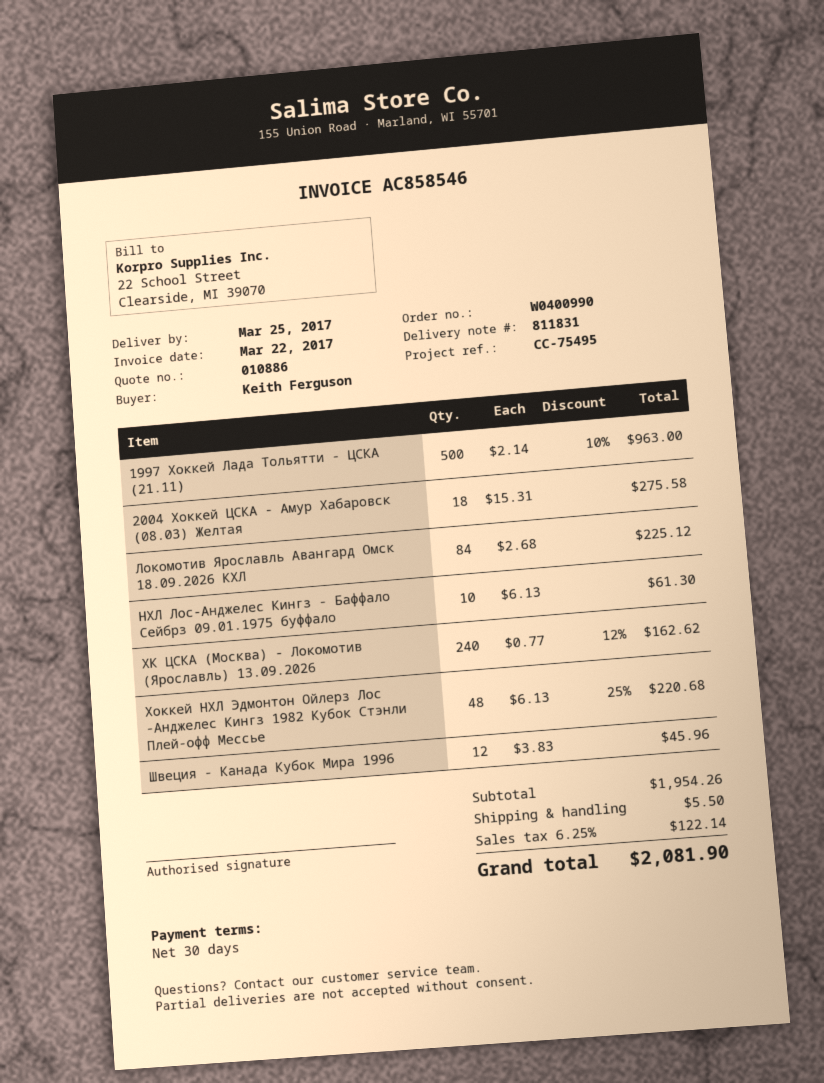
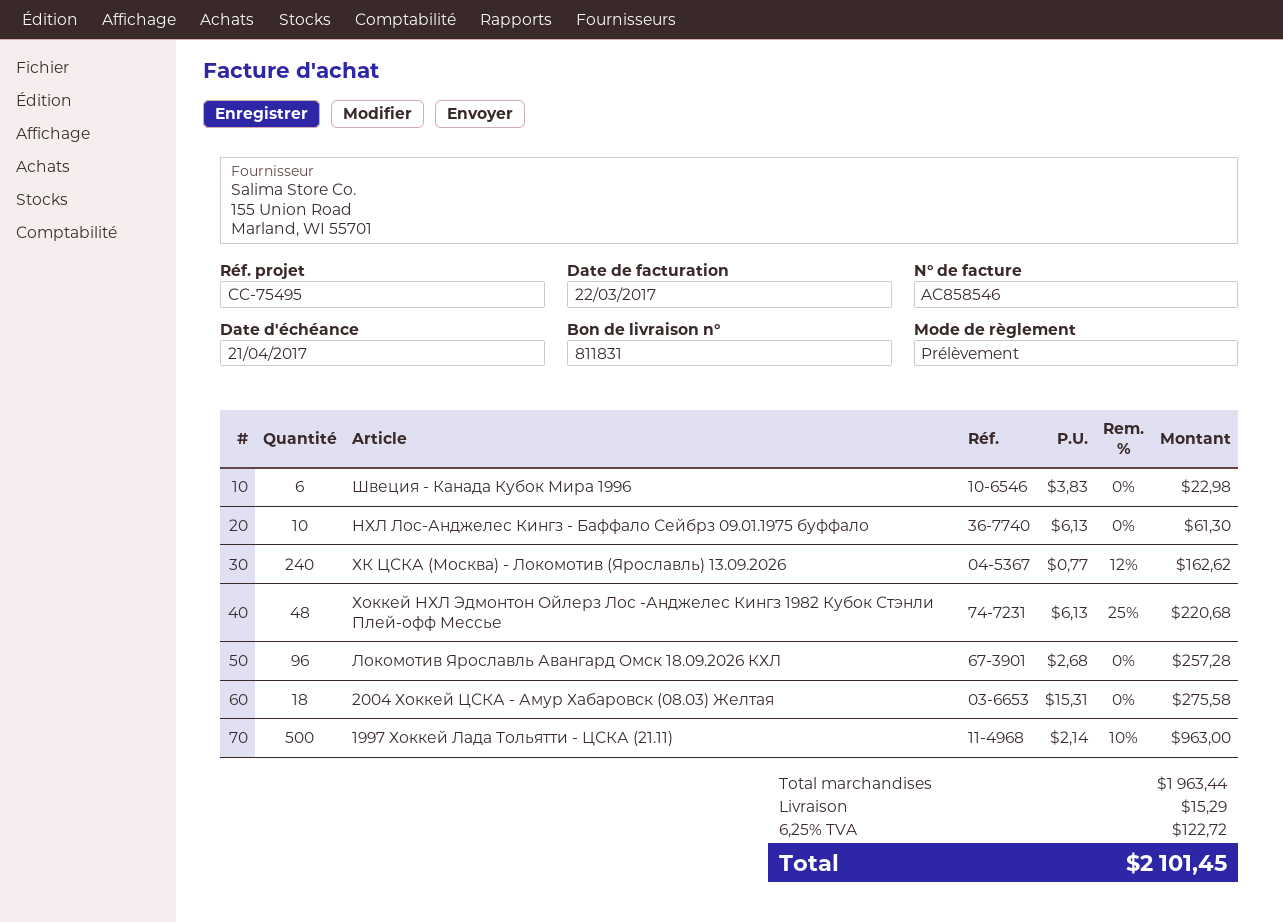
Локомотив Ярославль Авангард Омск 18.09.2026 КХЛ: 84 x 2.68 = 225.12 -> 96 x 2.68 = 257.28
Швеция - Канада Кубок Мира 1996: 12 x 3.83 = 45.96 -> 6 x 3.83 = 22.98
subtotal: 1954.26 -> 1963.44
shipping: 5.50 -> 15.29
tax: 6.25% = 122.14 -> 6.25% = 122.72
total: 2081.90 -> 2101.45

